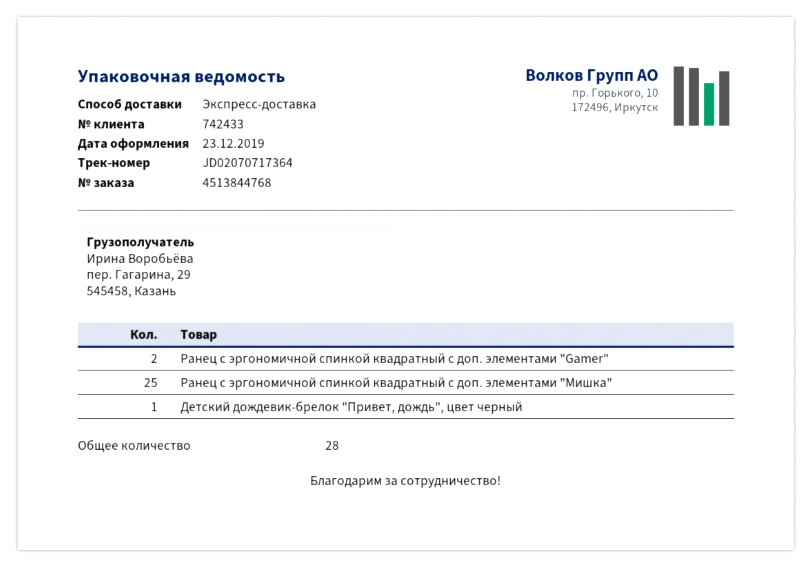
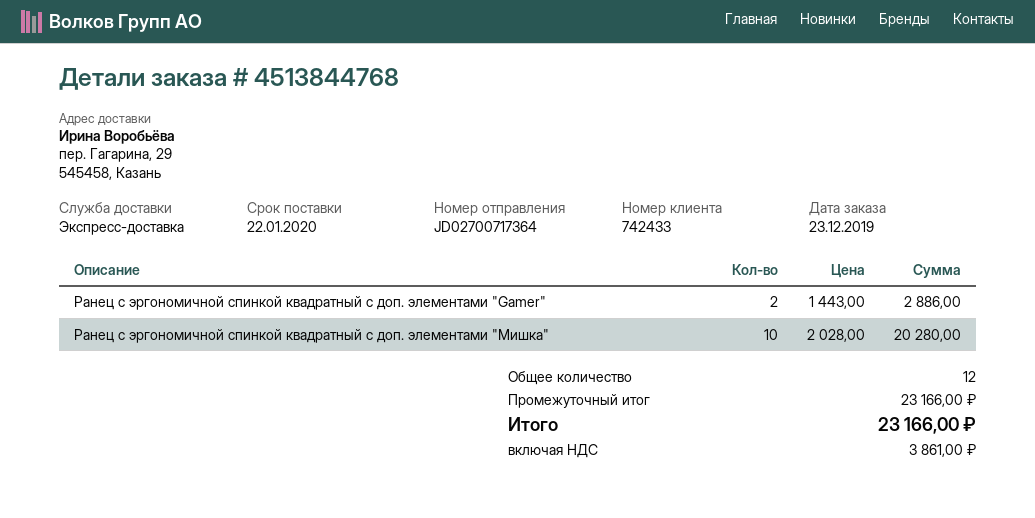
tracking number: JD02070717364 -> JD02700717364
Ранец с эргономичной спинкой квадратный с доп. элементами "Мишка": 25 -> 10
Детский дождевик-брелок "Привет, дождь", цвет черный: 1 -> none
total quantity: 28 -> 12

